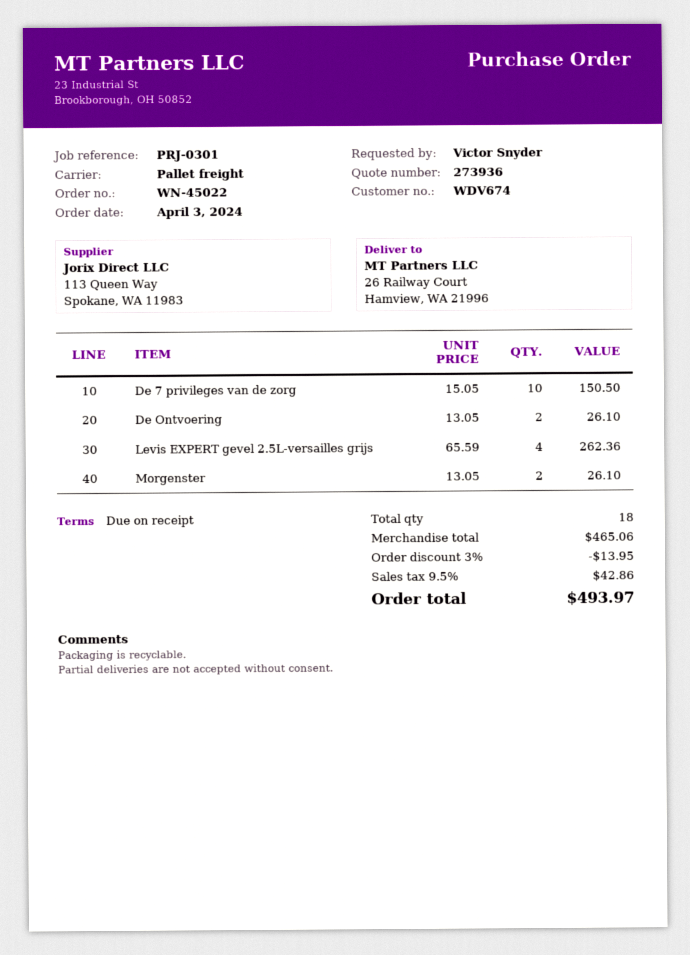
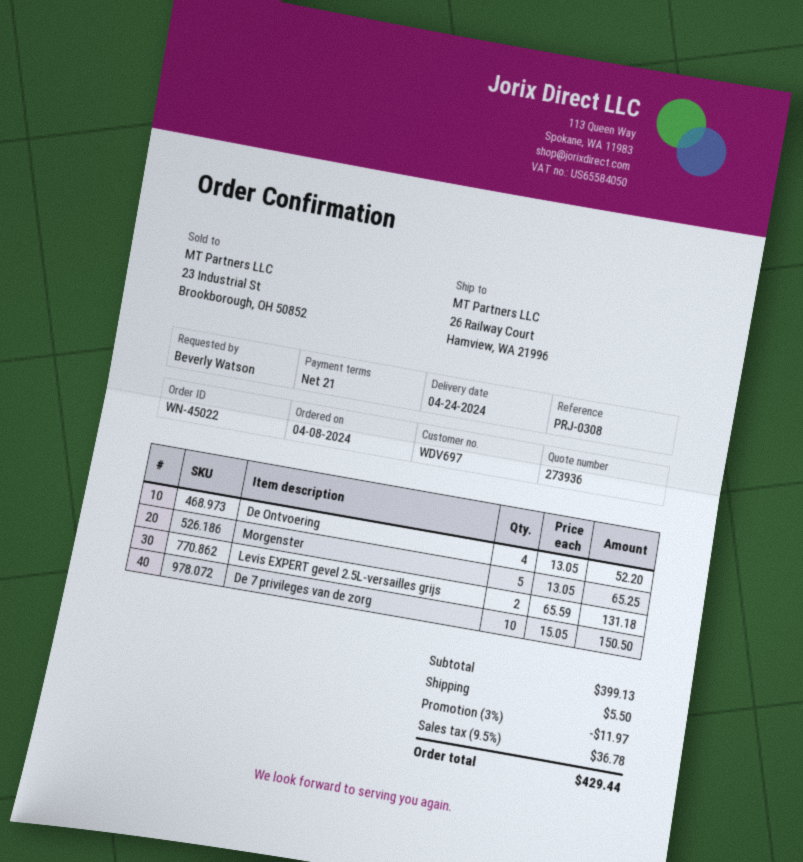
order date: 2024-04-03 -> 2024-04-08
payment terms: on receipt -> 21 days
customer number: WDV674 -> WDV697
reference: PRJ-0301 -> PRJ-0308
ordered by: Victor Snyder -> Beverly Watson
De Ontvoering: 2 x 13.05 = 26.10 -> 4 x 13.05 = 52.20
Levis EXPERT gevel 2.5L-versailles grijs: 4 x 65.59 = 262.36 -> 2 x 65.59 = 131.18
Morgenster: 2 x 13.05 = 26.10 -> 5 x 13.05 = 65.25
subtotal: 465.06 -> 399.13
discount: 3% = 13.95 -> 3% = 11.97
shipping: none -> 5.50
tax: 9.5% = 42.86 -> 9.5% = 36.78
total: 493.97 -> 429.44

